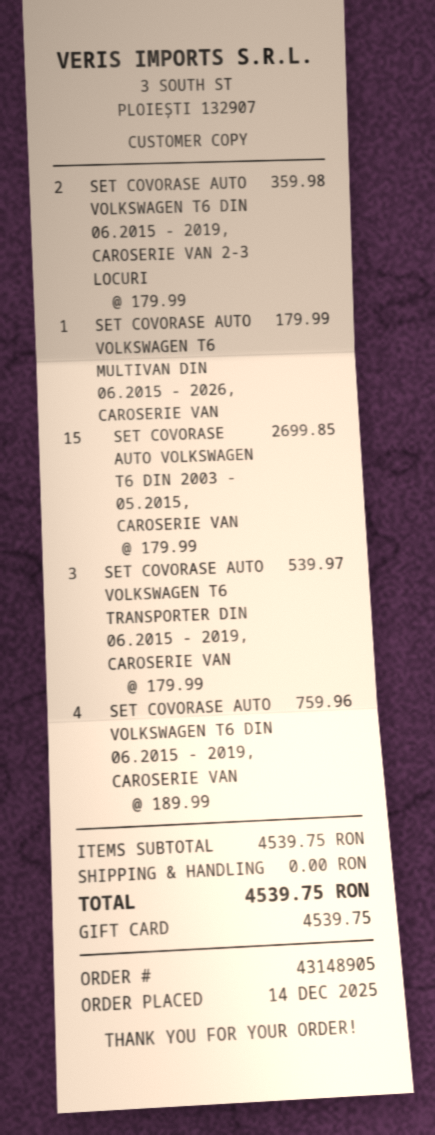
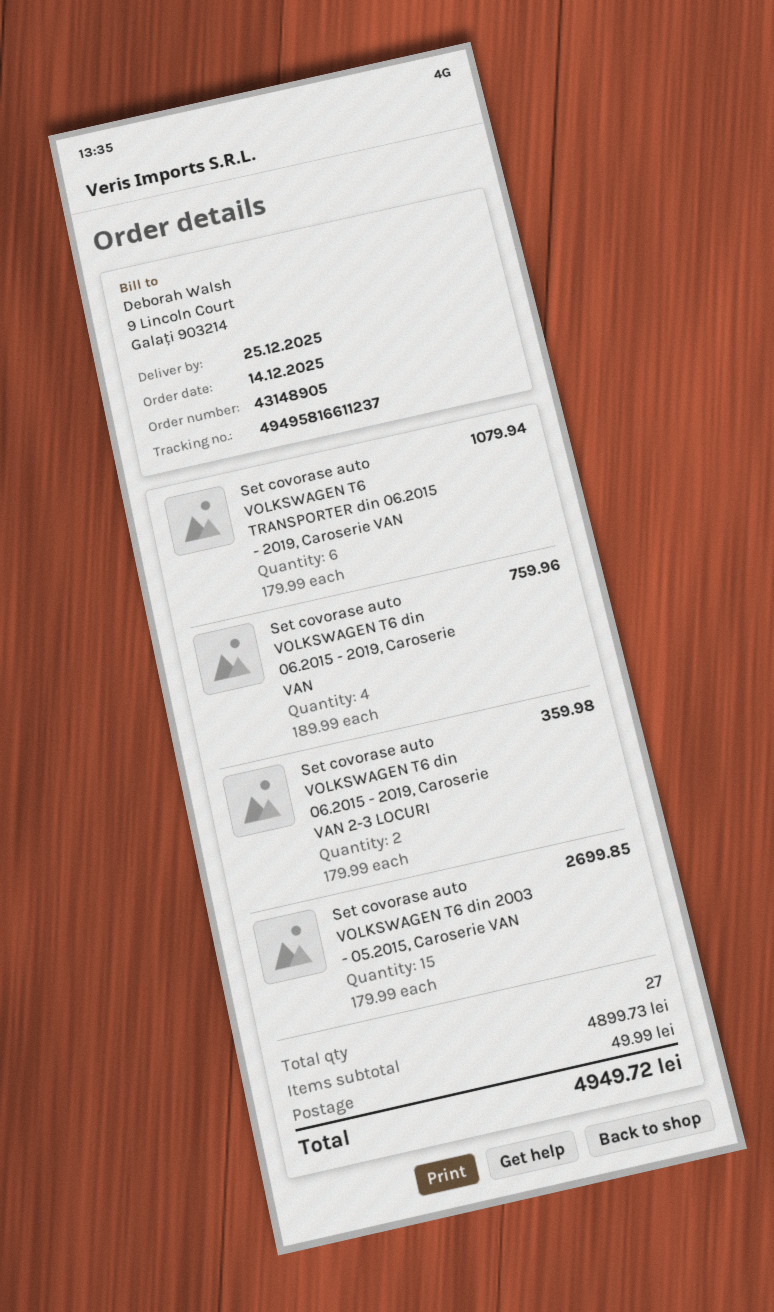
SET COVORASE AUTO VOLKSWAGEN T6 MULTIVAN DIN 06.2015 - 2026, CAROSERIE VAN: 1 x 179.99 = 179.99 -> none
SET COVORASE AUTO VOLKSWAGEN T6 TRANSPORTER DIN 06.2015 - 2019, CAROSERIE VAN: 3 x 179.99 = 539.97 -> 6 x 179.99 = 1079.94
subtotal: 4539.75 -> 4899.73
shipping: 0.00 -> 49.99
total: 4539.75 -> 4949.72

